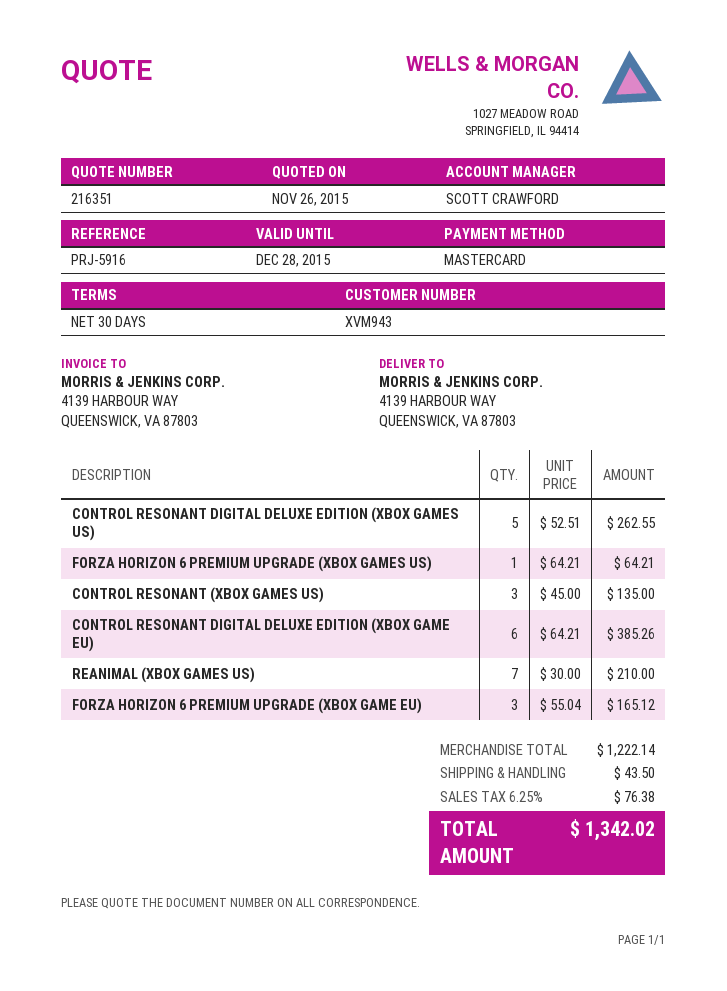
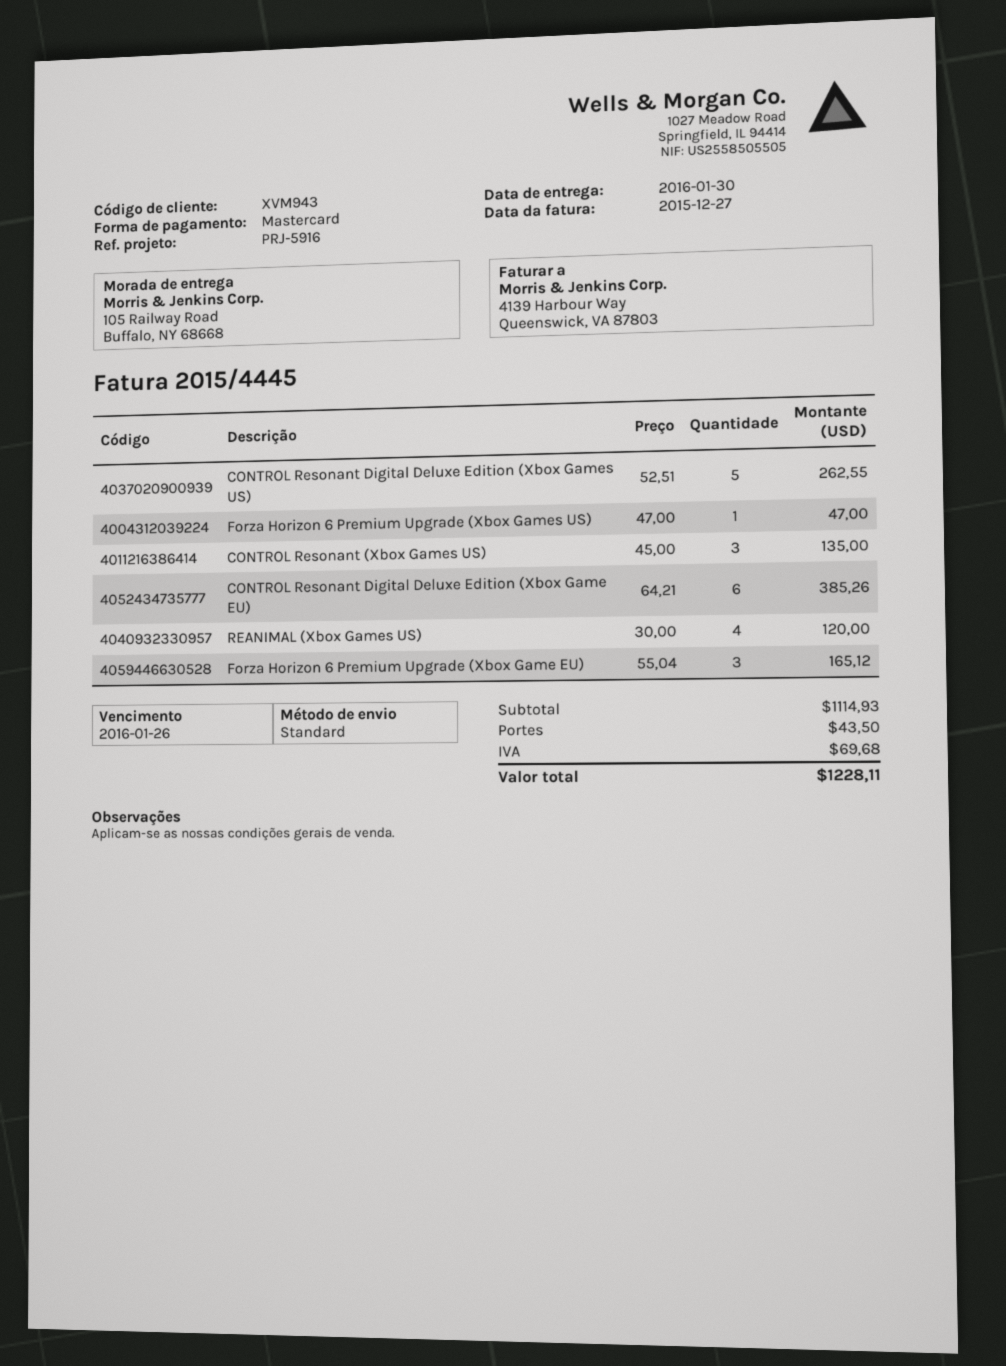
ship to: 4139 HARBOUR WAY, QUEENSWICK, VA 87803 -> 105 Railway Road, Buffalo, NY 68668
FORZA HORIZON 6 PREMIUM UPGRADE (XBOX GAMES US): 1 x 64.21 = 64.21 -> 1 x 47.00 = 47.00
REANIMAL (XBOX GAMES US): 7 x 30.00 = 210.00 -> 4 x 30.00 = 120.00
subtotal: 1222.14 -> 1114.93
tax: 76.38 -> 69.68
total: 1342.02 -> 1228.11

